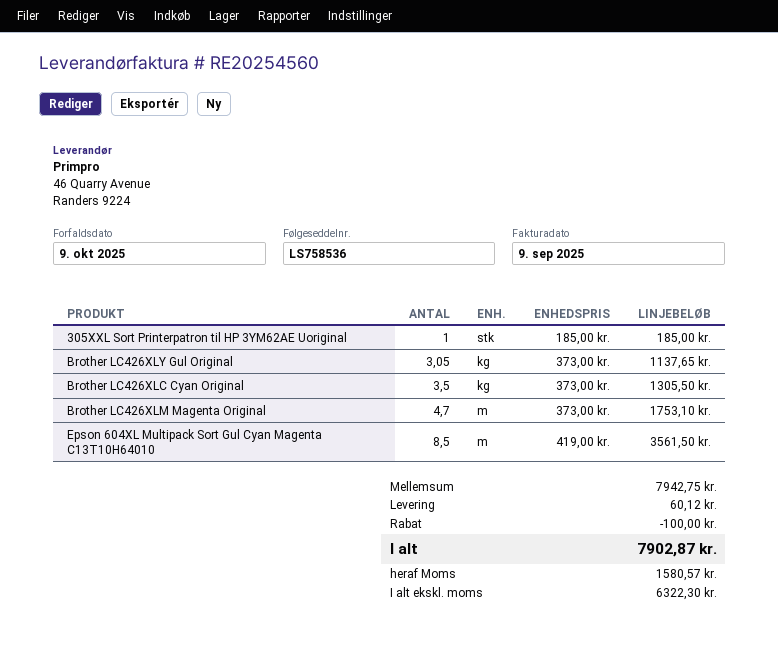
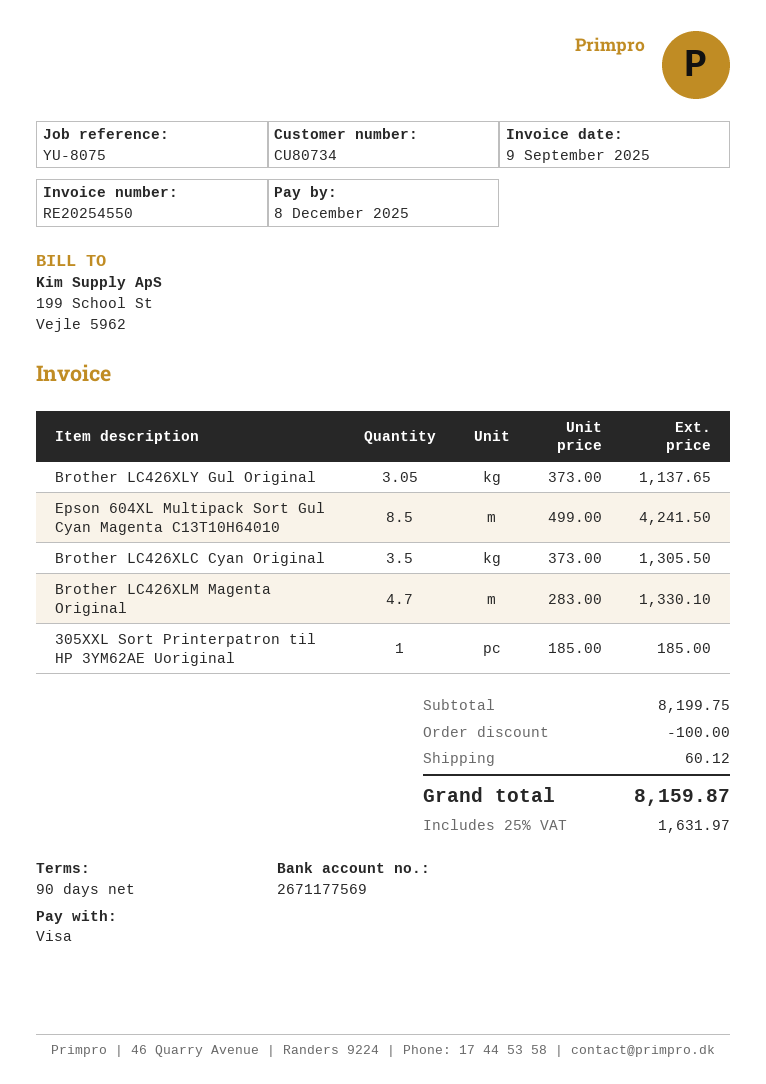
invoice number: RE20254560 -> RE20254550
due date: 2025-10-09 -> 2025-12-08
Brother LC426XLM Magenta Original: 4.7 x 373.00 = 1753.10 -> 4.7 x 283.00 = 1330.10
Epson 604XL Multipack Sort Gul Cyan Magenta C13T10H64010: 8.5 x 419.00 = 3561.50 -> 8.5 x 499.00 = 4241.50
subtotal: 7942.75 -> 8199.75
tax: 1580.57 -> 1631.97
total: 7902.87 -> 8159.87

